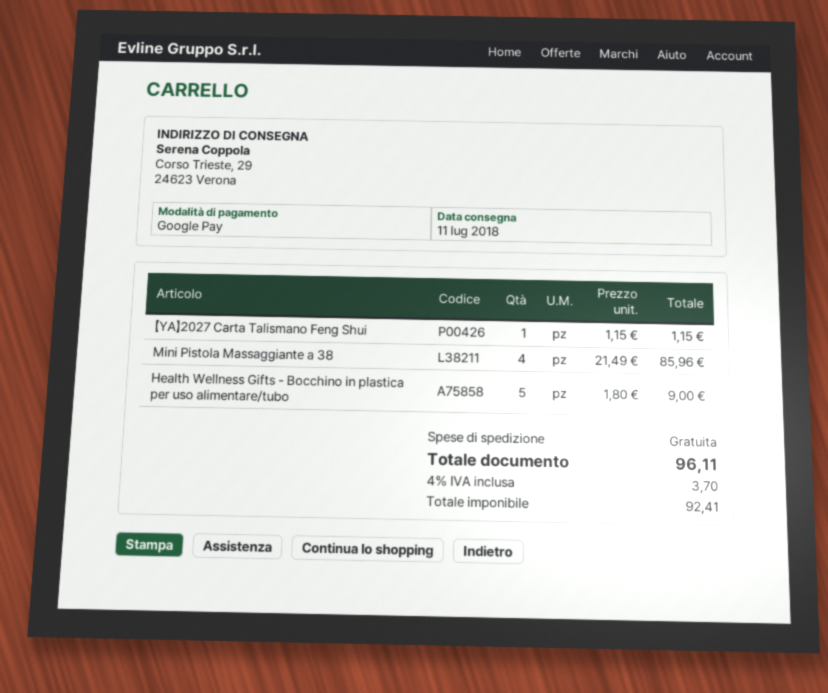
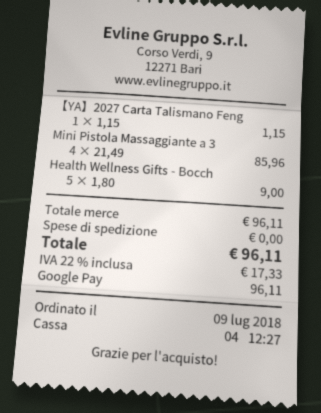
tax: 4% = 3.70 -> 22% = 17.33

